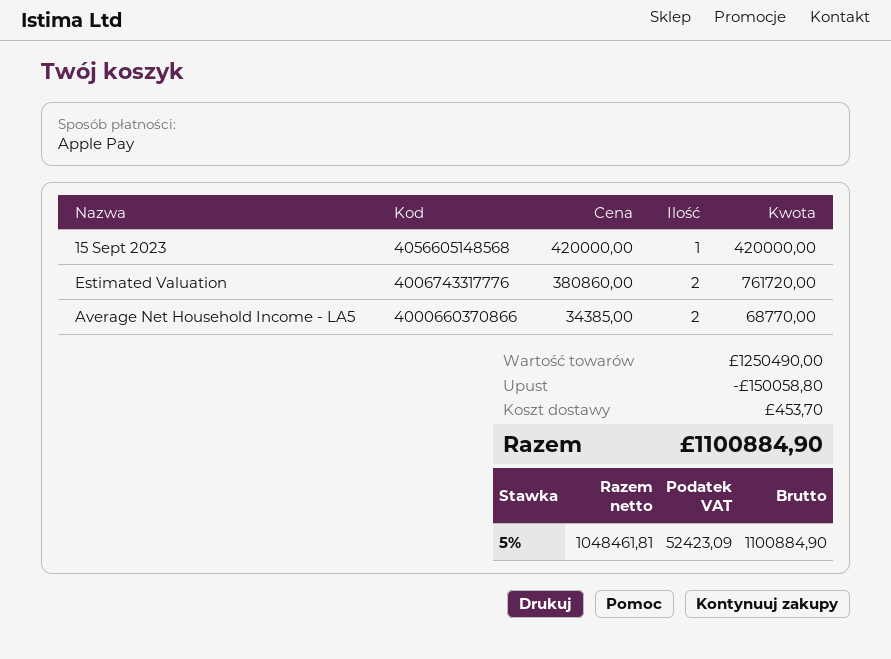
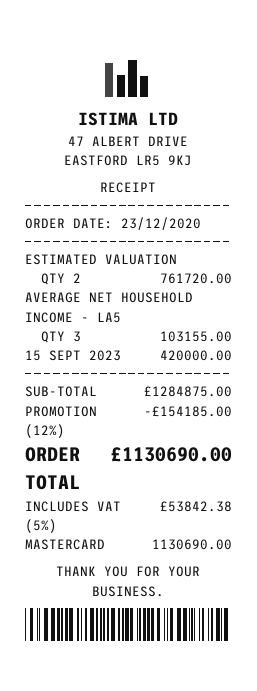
payment method: Apple Pay -> Mastercard
Average Net Household Income - LA5: 2 for 68770.00 -> 3 for 103155.00
subtotal: 1250490.00 -> 1284875.00
discount: 150058.80 -> 154185.00
shipping: 453.70 -> none
tax: 5% = 52423.09 -> 5% = 53842.38
total: 1100884.90 -> 1130690.00

